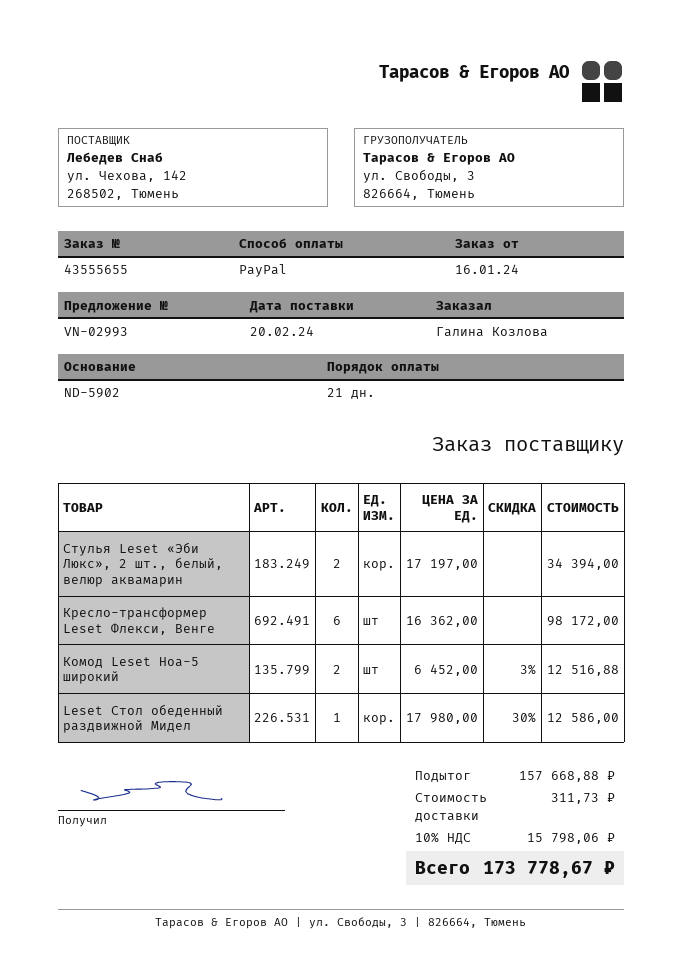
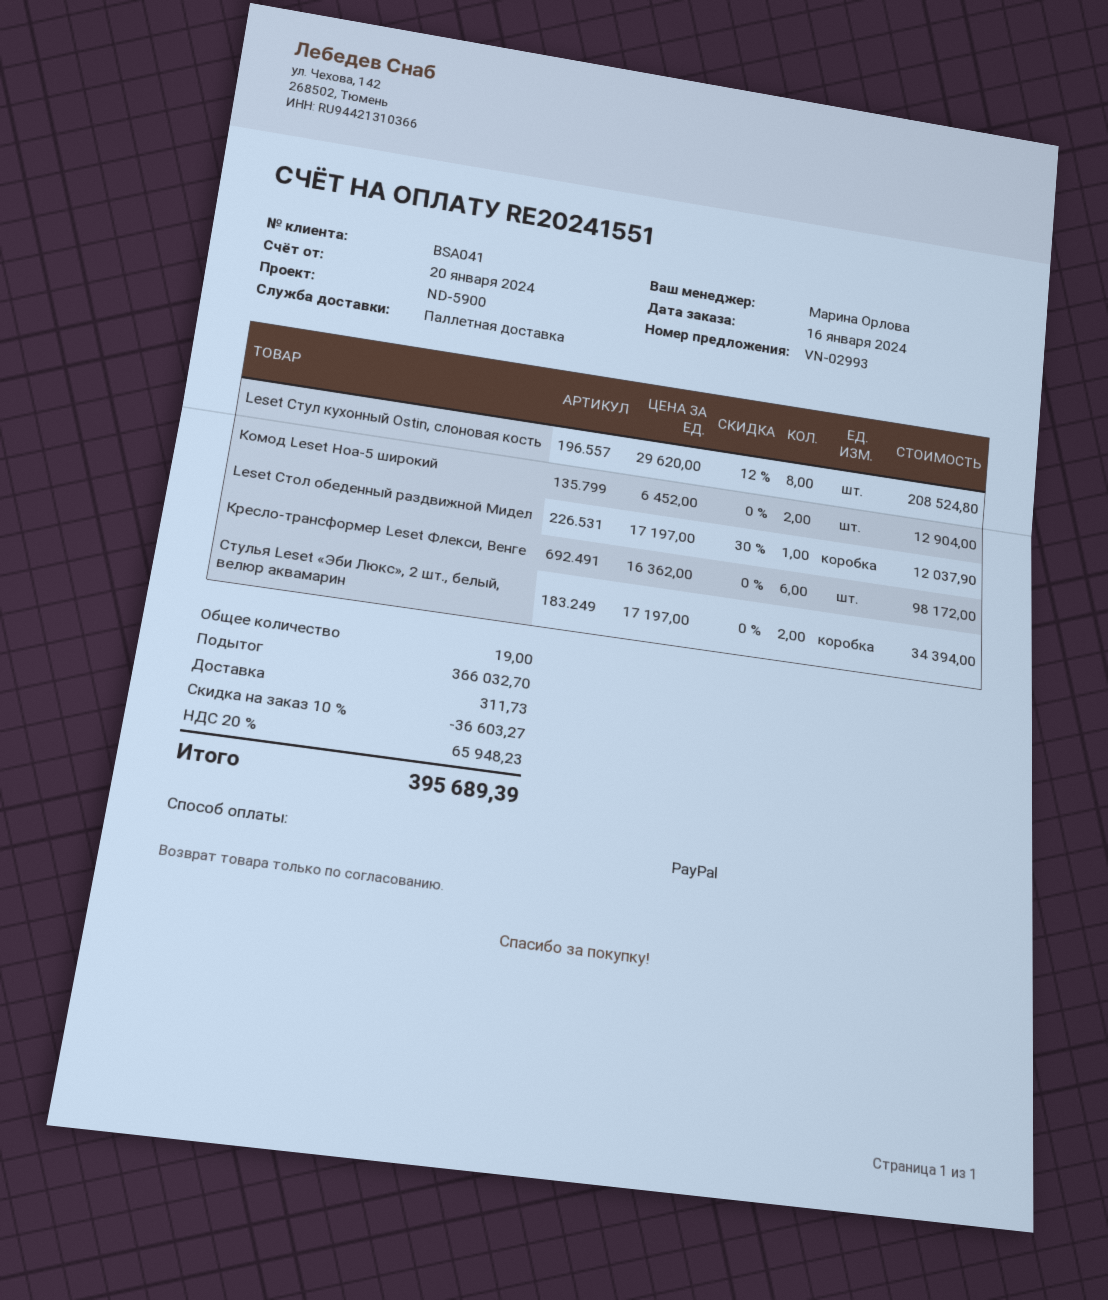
reference: ND-5902 -> ND-5900
Комод Leset Ноа-5 широкий: 2 x 6452.00 - 3% = 12516.88 -> 2 x 6452.00 = 12904.00
Leset Стол обеденный раздвижной Мидел: 1 x 17980.00 - 30% = 12586.00 -> 1 x 17197.00 - 30% = 12037.90
Leset Стул кухонный Ostin, слоновая кость: none -> 8 x 29620.00 - 12% = 208524.80
subtotal: 157668.88 -> 366032.70
discount: none -> 10% = 36603.27
tax: 10% = 15798.06 -> 20% = 65948.23
total: 173778.67 -> 395689.39

